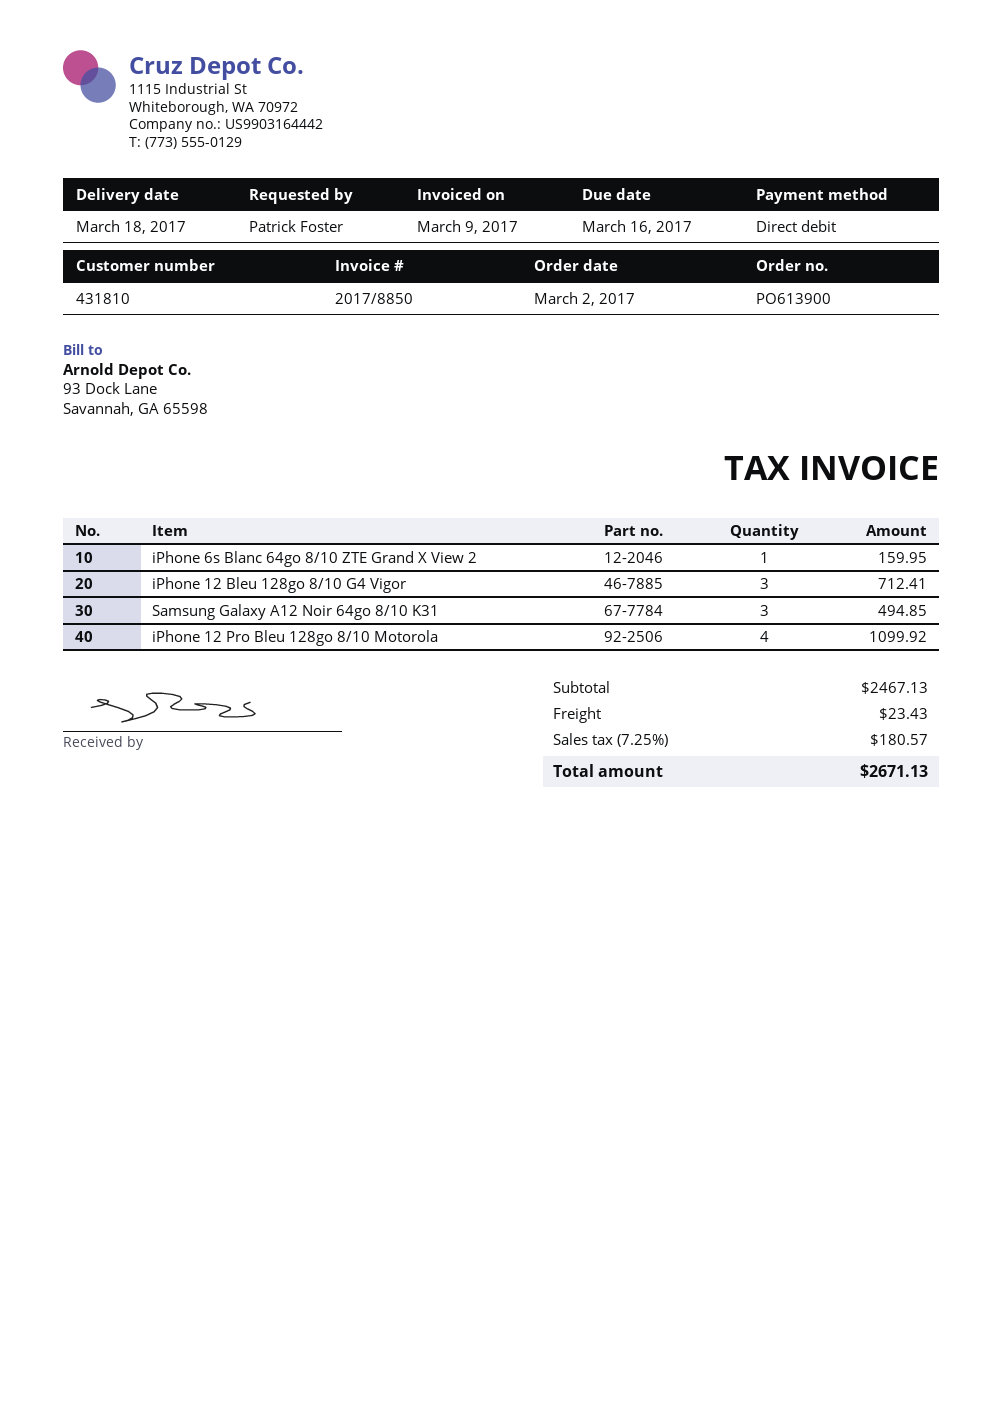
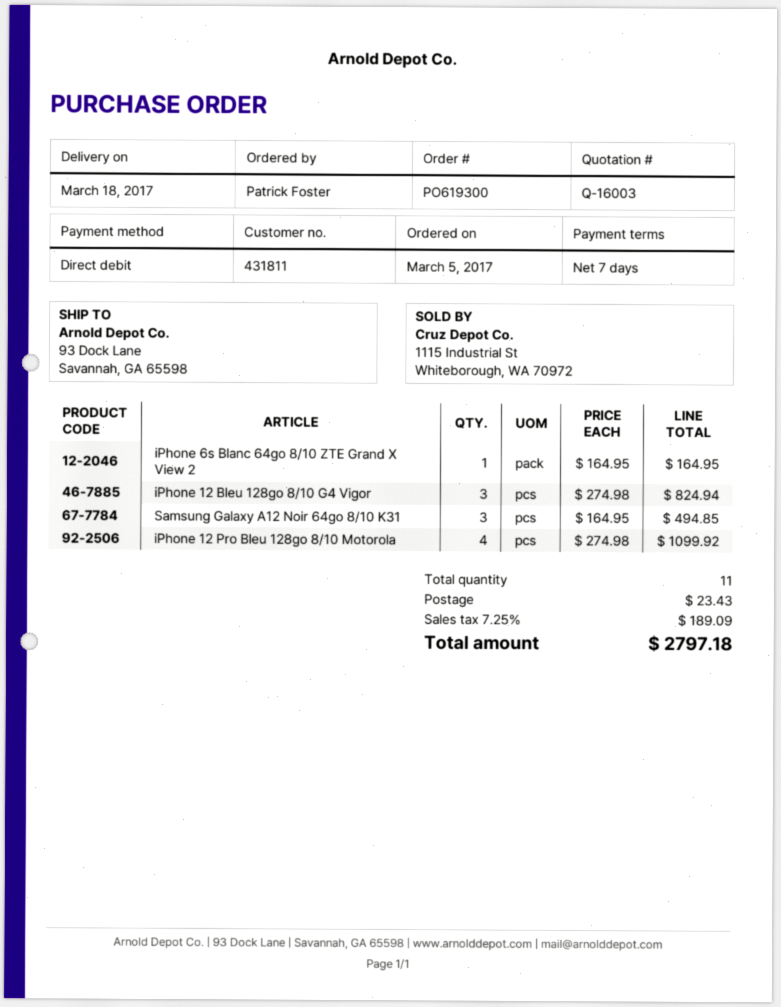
order number: PO613900 -> PO619300
order date: 2017-03-02 -> 2017-03-05
customer number: 431810 -> 431811
iPhone 6s Blanc 64go 8/10 ZTE Grand X View 2: 1 for 159.95 -> 1 for 164.95
iPhone 12 Bleu 128go 8/10 G4 Vigor: 3 for 712.41 -> 3 for 824.94
tax: 7.25% = 180.57 -> 7.25% = 189.09
total: 2671.13 -> 2797.18

